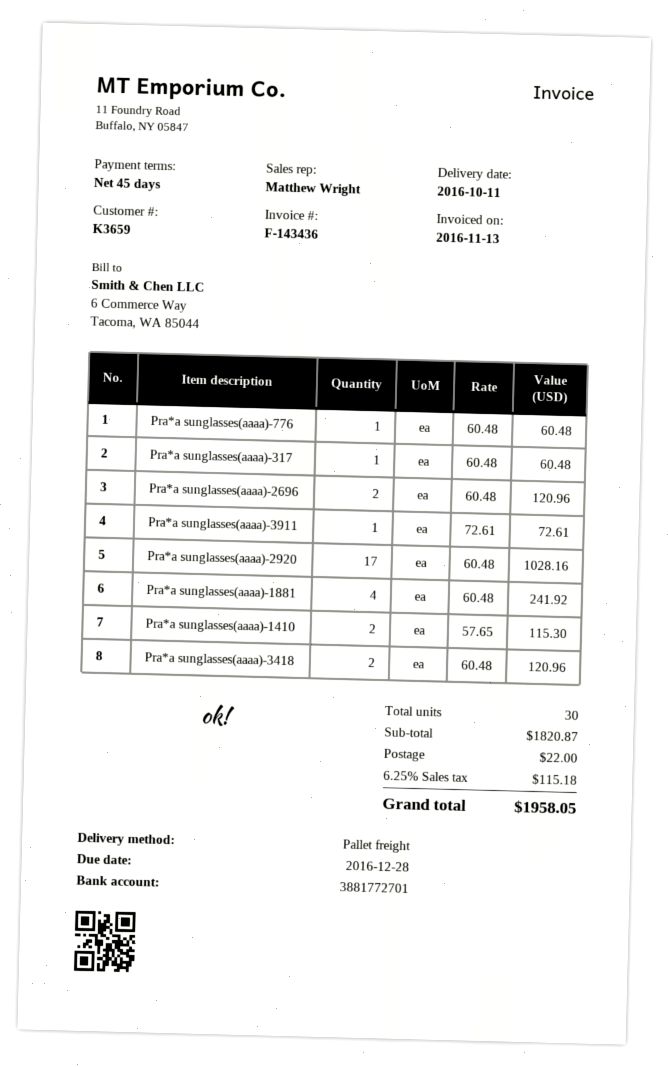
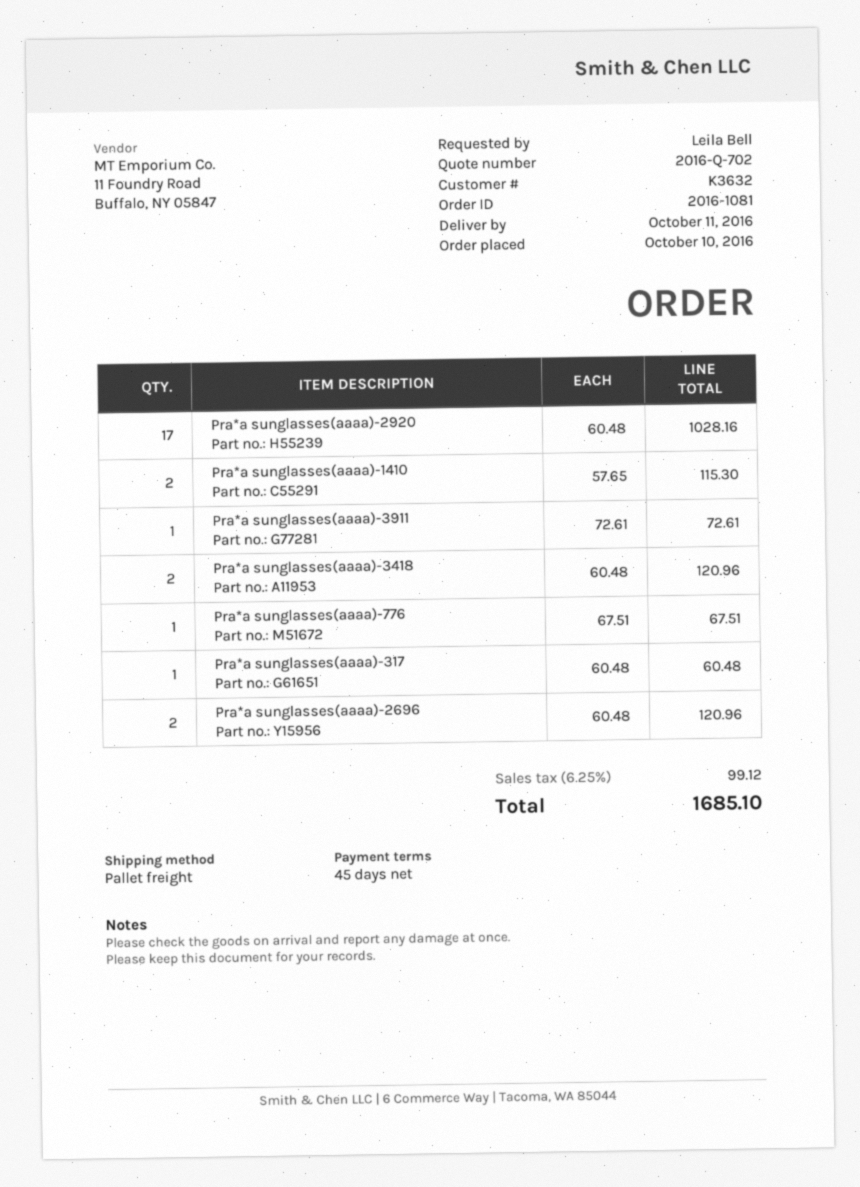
customer number: K3659 -> K3632
Pra*a sunglasses(aaaa)-776: 1 x 60.48 = 60.48 -> 1 x 67.51 = 67.51
Pra*a sunglasses(aaaa)-1881: 4 x 60.48 = 241.92 -> none
shipping: 22.00 -> none
tax: 6.25% = 115.18 -> 6.25% = 99.12
total: 1958.05 -> 1685.10

